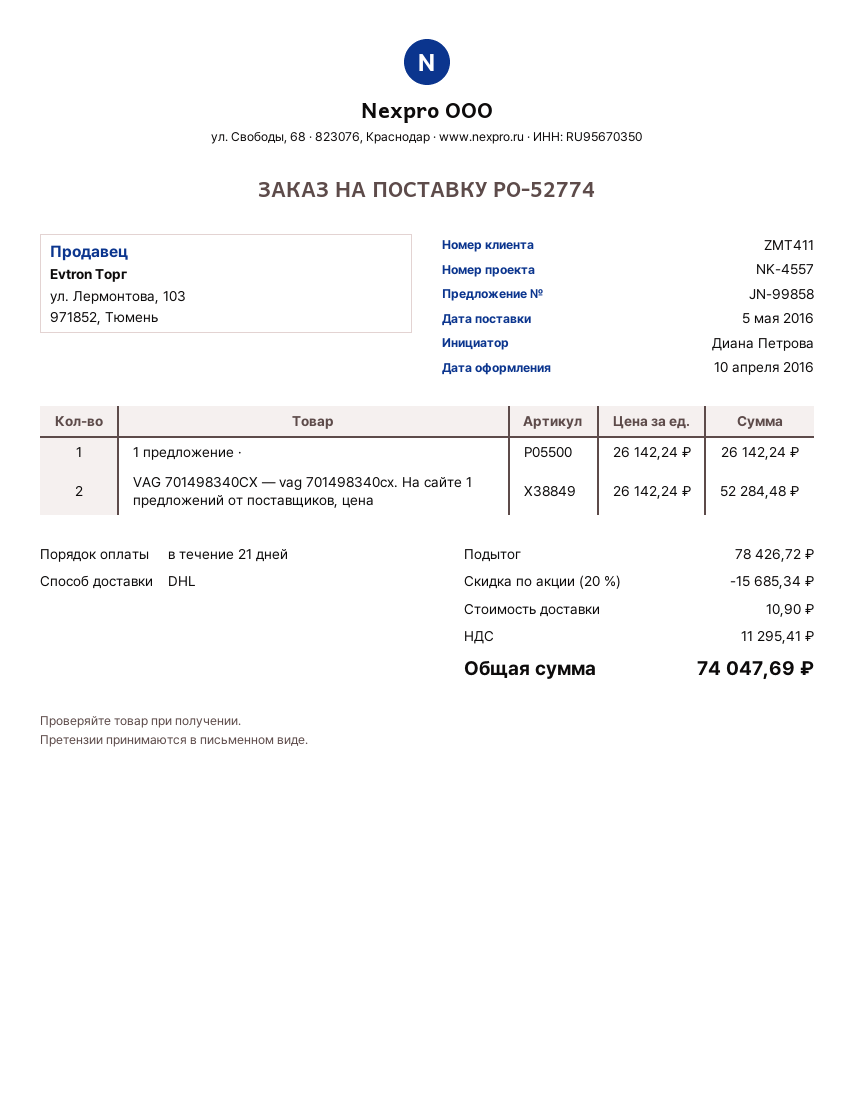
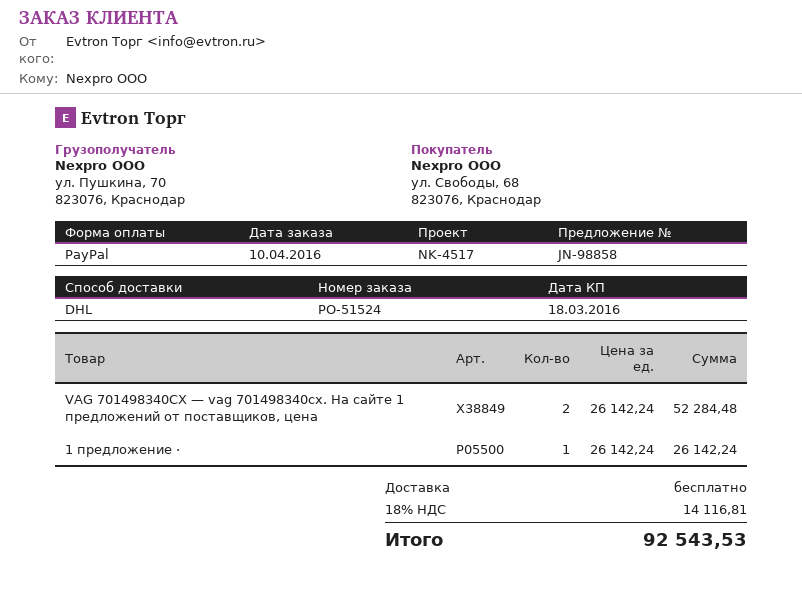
quote number: JN-99858 -> JN-98858
order number: PO-52774 -> PO-51524
reference: NK-4557 -> NK-4517
discount: 20% = 15685.34 -> none
shipping: 10.90 -> 0.00
tax: 11295.41 -> 14116.81
total: 74047.69 -> 92543.53

